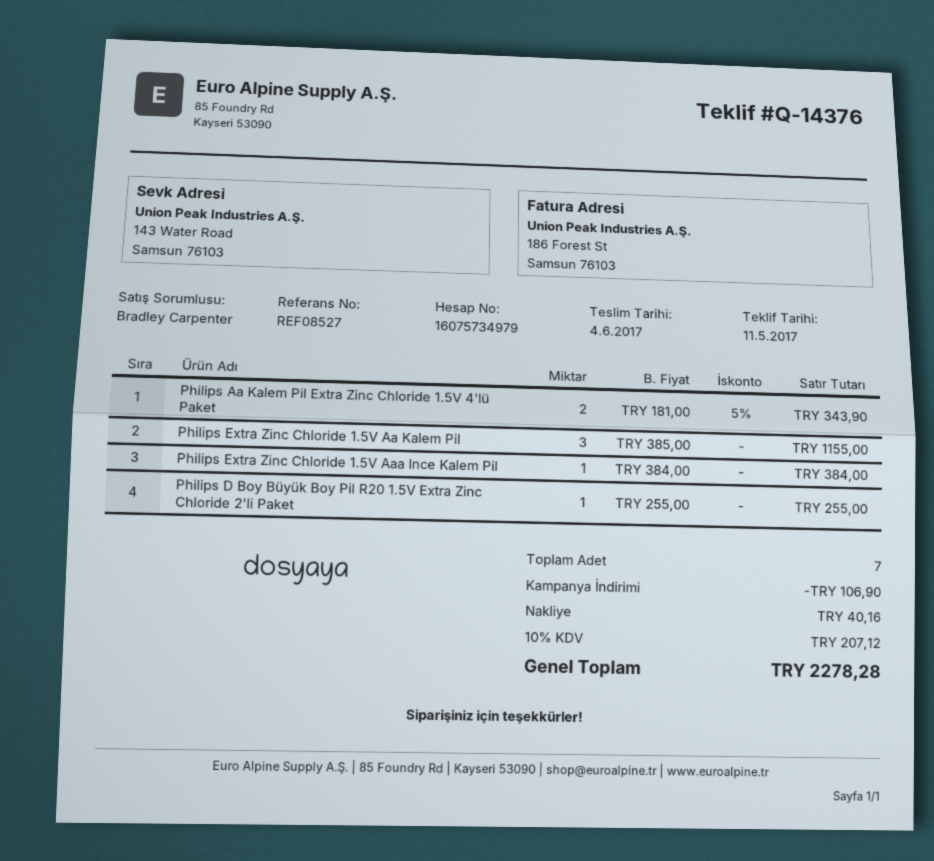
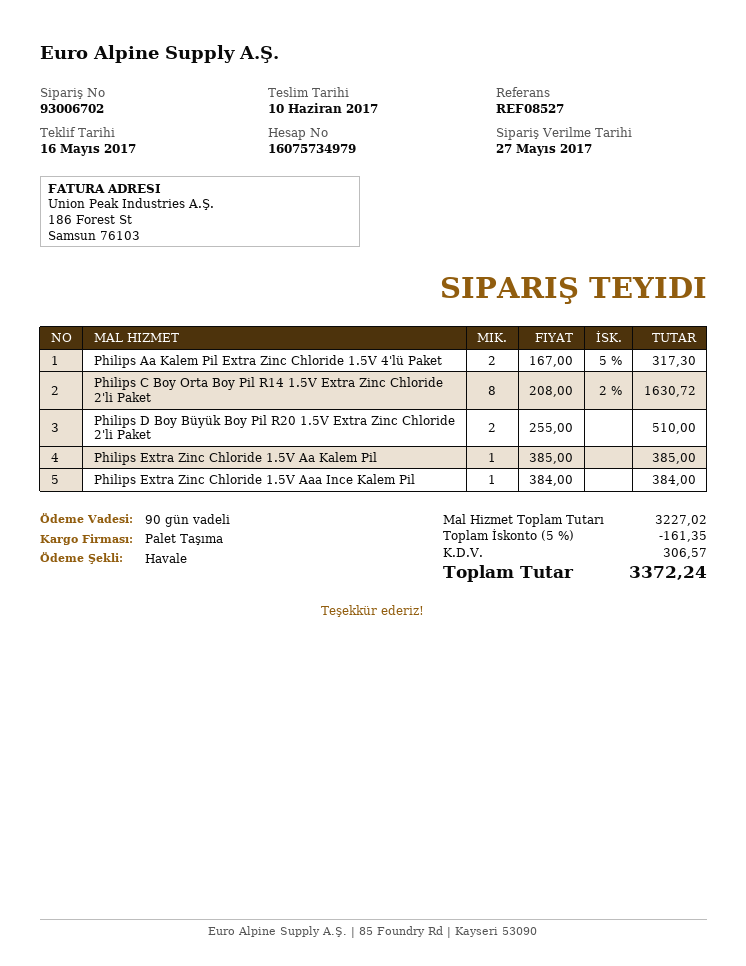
quote date: 2017-05-11 -> 2017-05-16
delivery date: 2017-06-04 -> 2017-06-10
Philips Aa Kalem Pil Extra Zinc Chloride 1.5V 4'lü Paket: 2 x 181.00 - 5% = 343.90 -> 2 x 167.00 - 5% = 317.30
Philips Extra Zinc Chloride 1.5V Aa Kalem Pil: 3 x 385.00 = 1155.00 -> 1 x 385.00 = 385.00
Philips D Boy Büyük Boy Pil R20 1.5V Extra Zinc Chloride 2'li Paket: 1 x 255.00 = 255.00 -> 2 x 255.00 = 510.00
Philips C Boy Orta Boy Pil R14 1.5V Extra Zinc Chloride 2'li Paket: none -> 8 x 208.00 - 2% = 1630.72
discount: 106.90 -> 161.35
shipping: 40.16 -> none
tax: 207.12 -> 306.57
total: 2278.28 -> 3372.24

